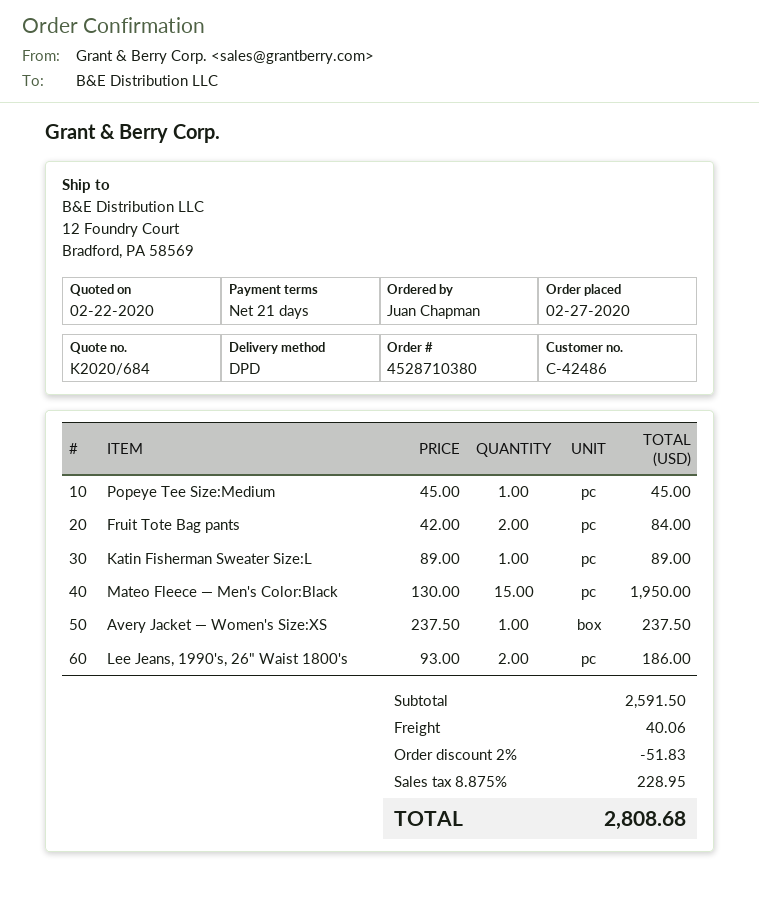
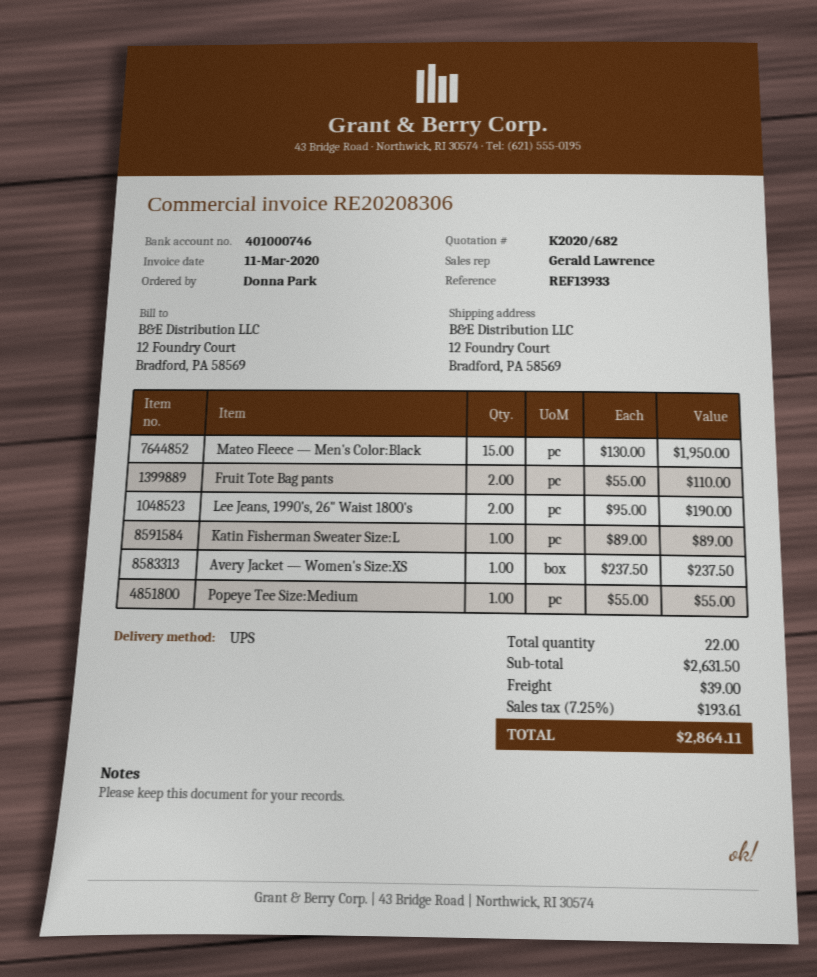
quote number: K2020/684 -> K2020/682
ordered by: Juan Chapman -> Donna Park
shipping method: DPD -> UPS
Popeye Tee Size:Medium: 1 x 45.00 = 45.00 -> 1 x 55.00 = 55.00
Fruit Tote Bag pants: 2 x 42.00 = 84.00 -> 2 x 55.00 = 110.00
Lee Jeans, 1990's, 26" Waist 1800's: 2 x 93.00 = 186.00 -> 2 x 95.00 = 190.00
subtotal: 2591.50 -> 2631.50
discount: 2% = 51.83 -> none
shipping: 40.06 -> 39.00
tax: 8.875% = 228.95 -> 7.25% = 193.61
total: 2808.68 -> 2864.11

